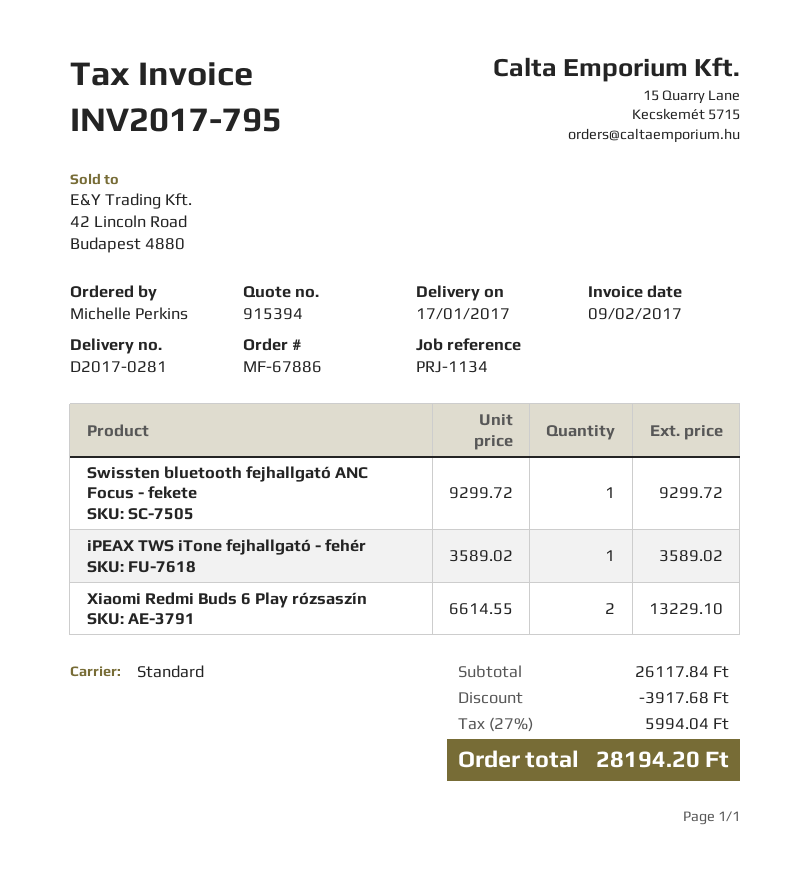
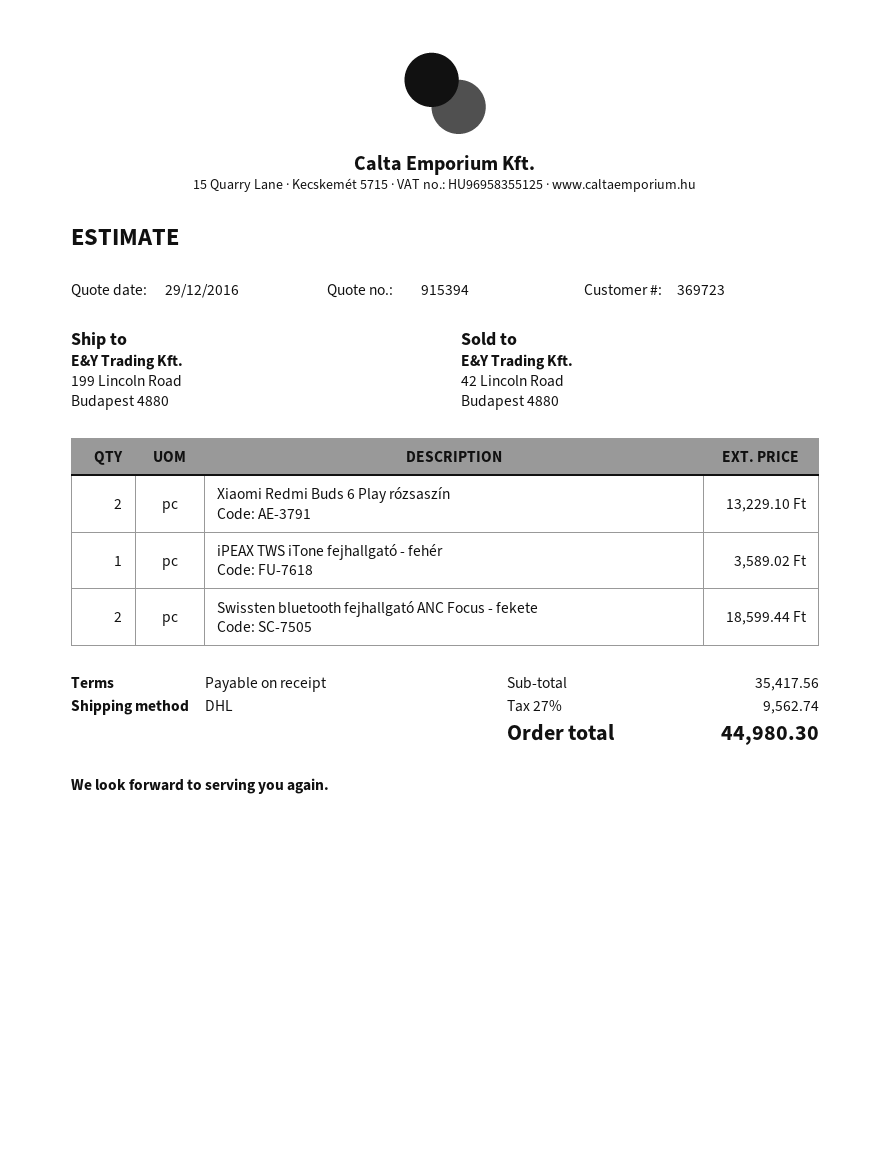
shipping method: standard -> DHL
Swissten bluetooth fejhallgató ANC Focus - fekete: 1 for 9299.72 -> 2 for 18599.44
subtotal: 26117.84 -> 35417.56
discount: 3917.68 -> none
tax: 27% = 5994.04 -> 27% = 9562.74
total: 28194.20 -> 44980.30

